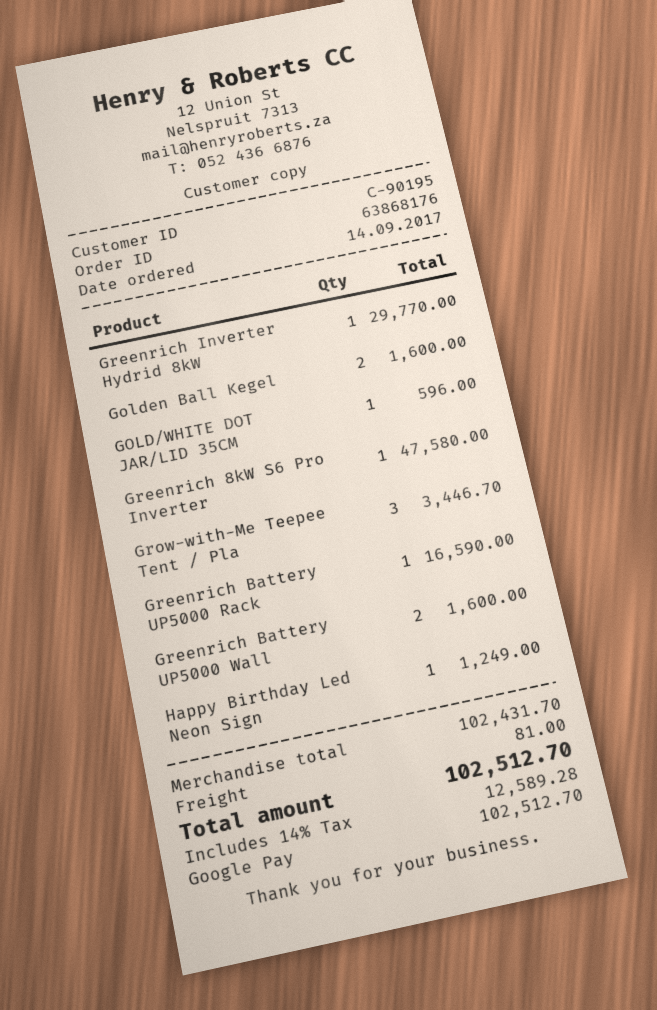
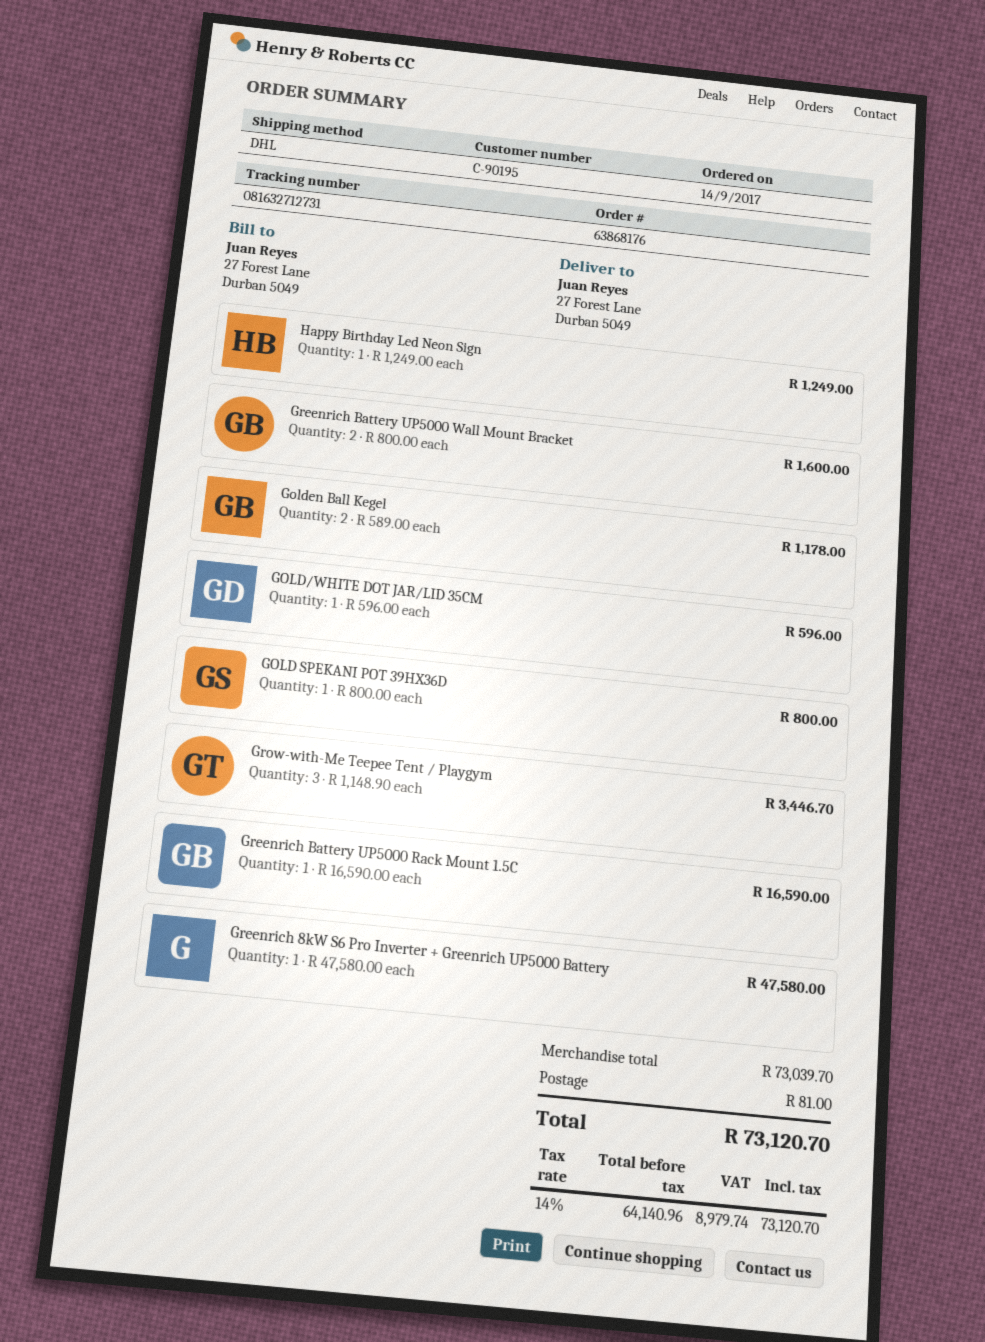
Greenrich Inverter Hydrid 8kW: 1 for 29770.00 -> none
Golden Ball Kegel: 2 for 1600.00 -> 2 for 1178.00
GOLD SPEKANI POT 39HX36D: none -> 1 for 800.00
subtotal: 102431.70 -> 73039.70
tax: 14% = 12589.28 -> 14% = 8979.74
total: 102512.70 -> 73120.70

